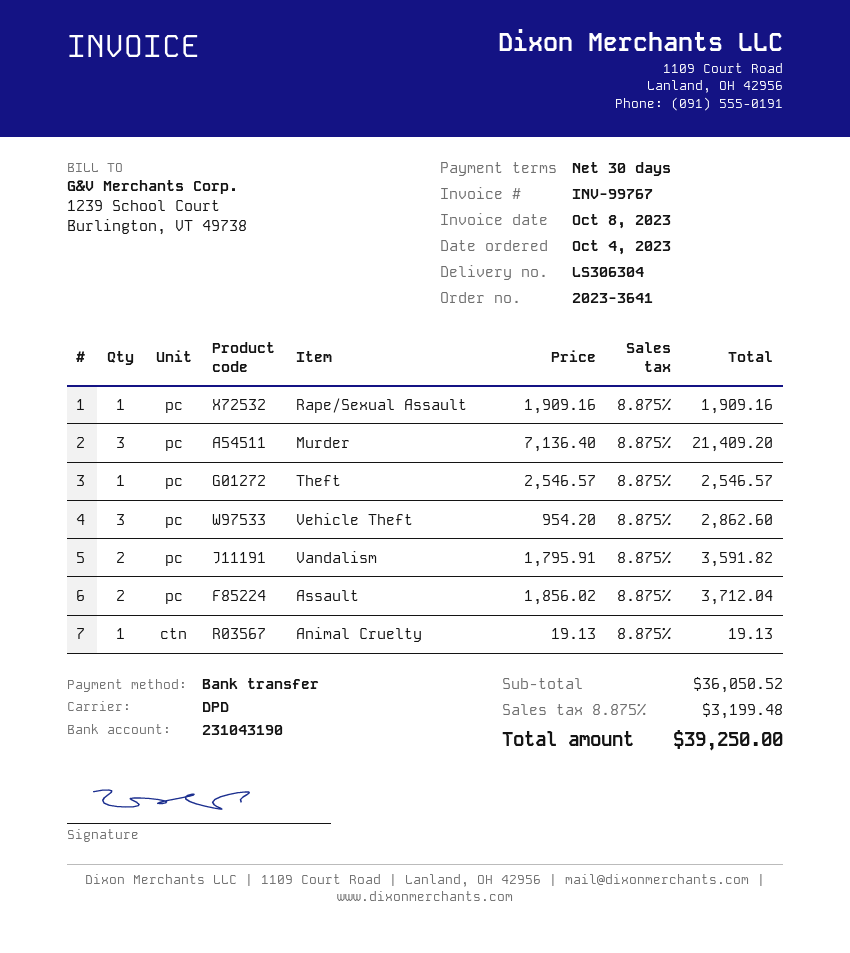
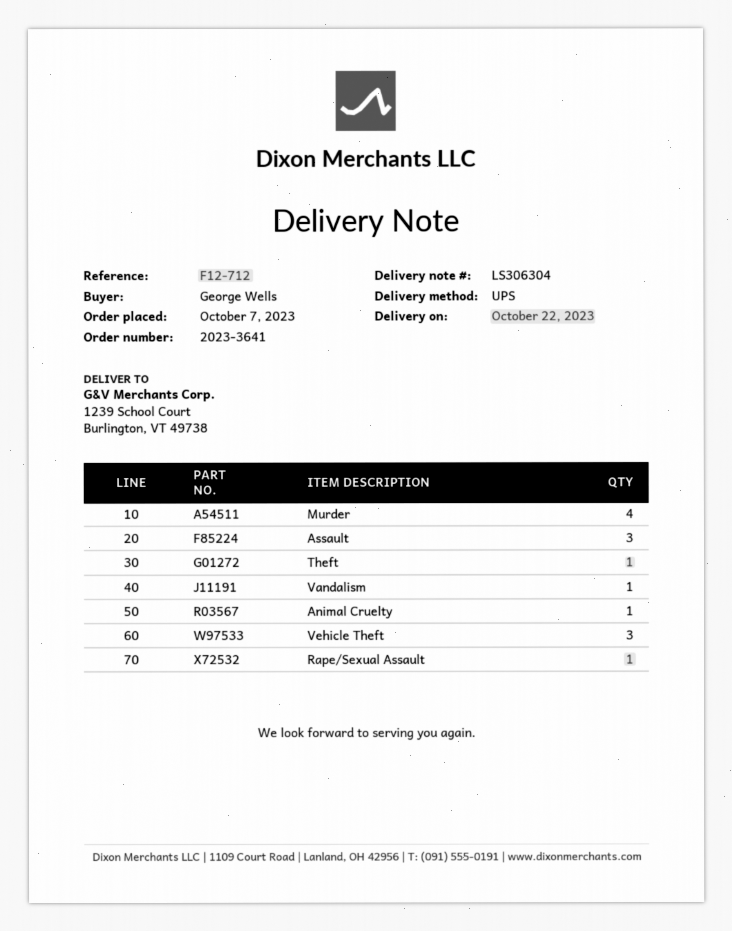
order date: 2023-10-04 -> 2023-10-07
shipping method: DPD -> UPS
Murder: 3 -> 4
Vandalism: 2 -> 1
Assault: 2 -> 3

